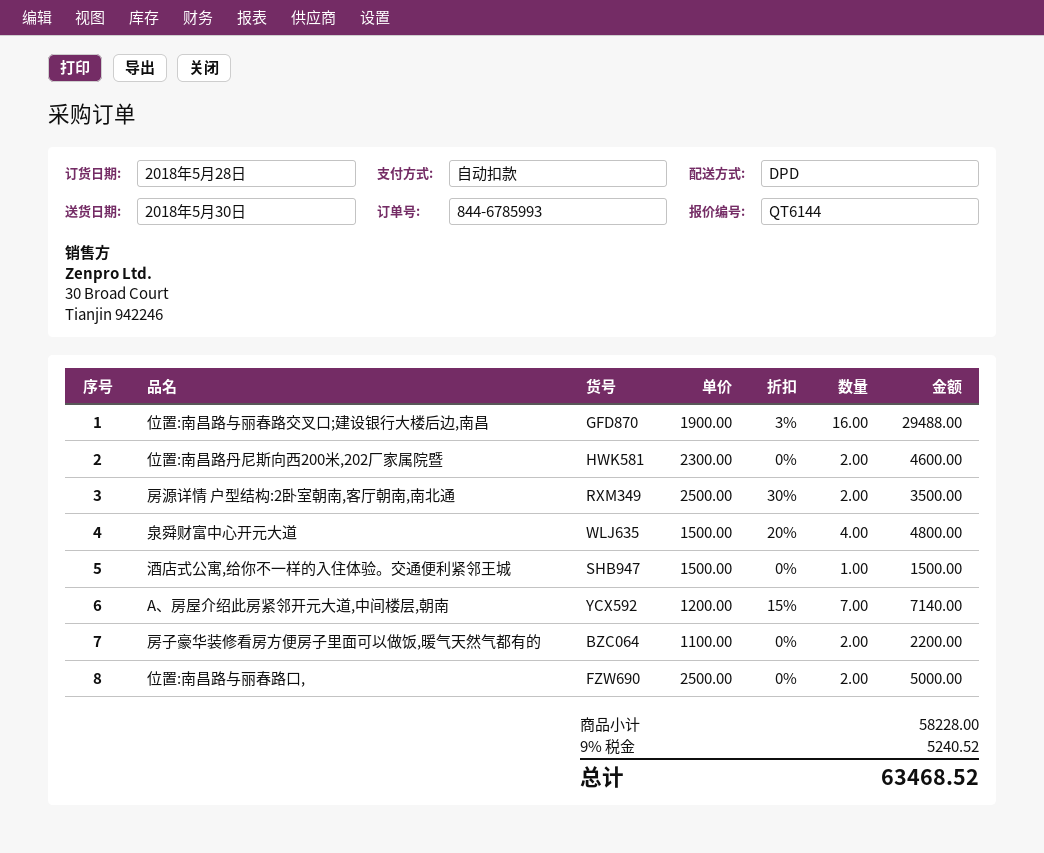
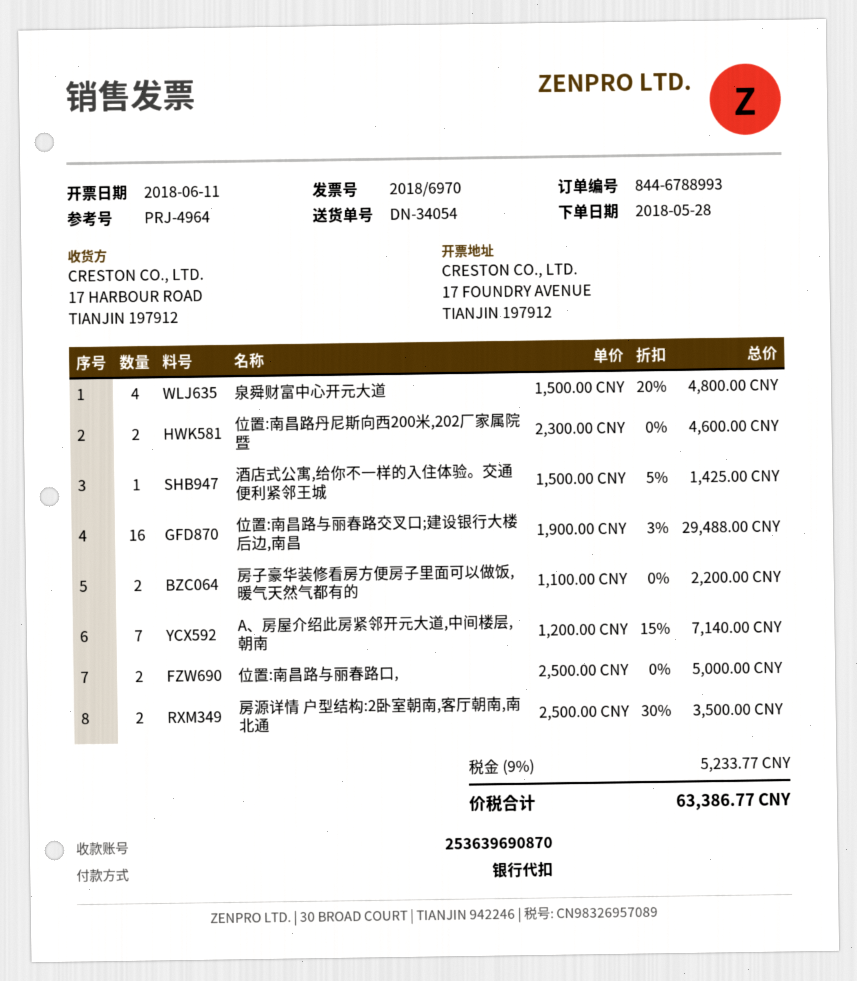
order number: 844-6785993 -> 844-6788993
酒店式公寓,给你不一样的入住体验。交通便利紧邻王城: 1 x 1500.00 = 1500.00 -> 1 x 1500.00 - 5% = 1425.00
tax: 9% = 5240.52 -> 9% = 5233.77
total: 63468.52 -> 63386.77

